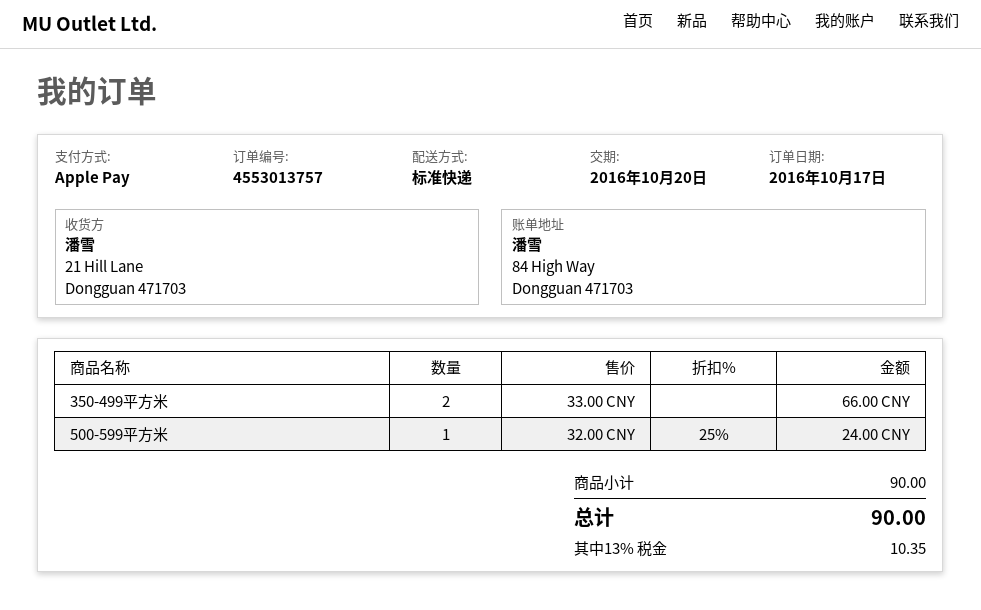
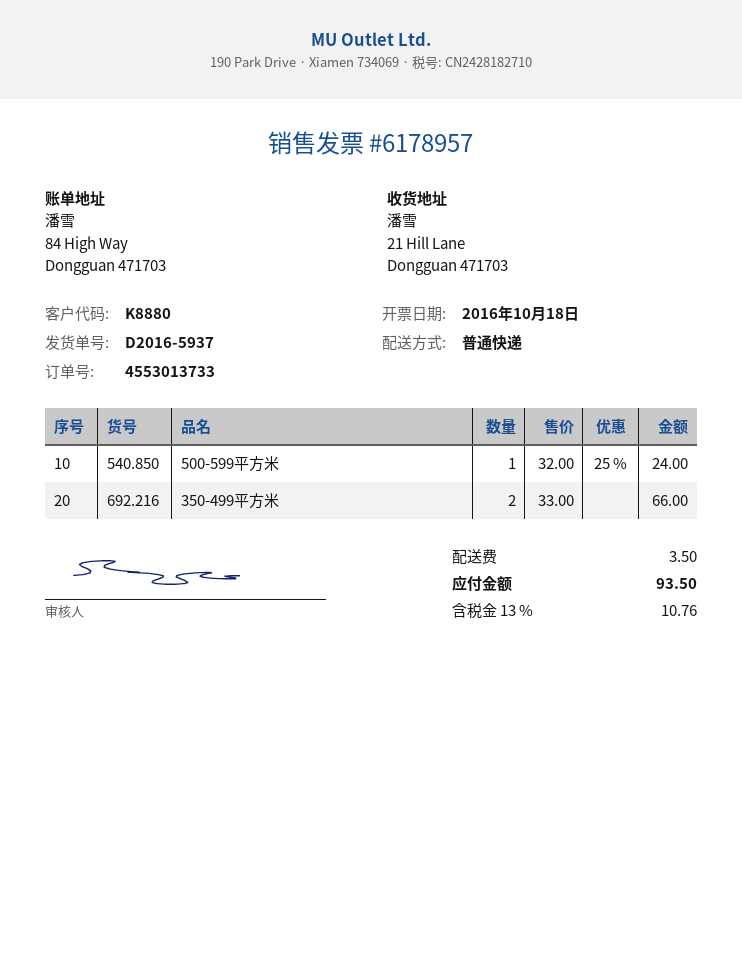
order number: 4553013757 -> 4553013733
shipping: none -> 3.50
tax: 13% = 10.35 -> 13% = 10.76
total: 90.00 -> 93.50

